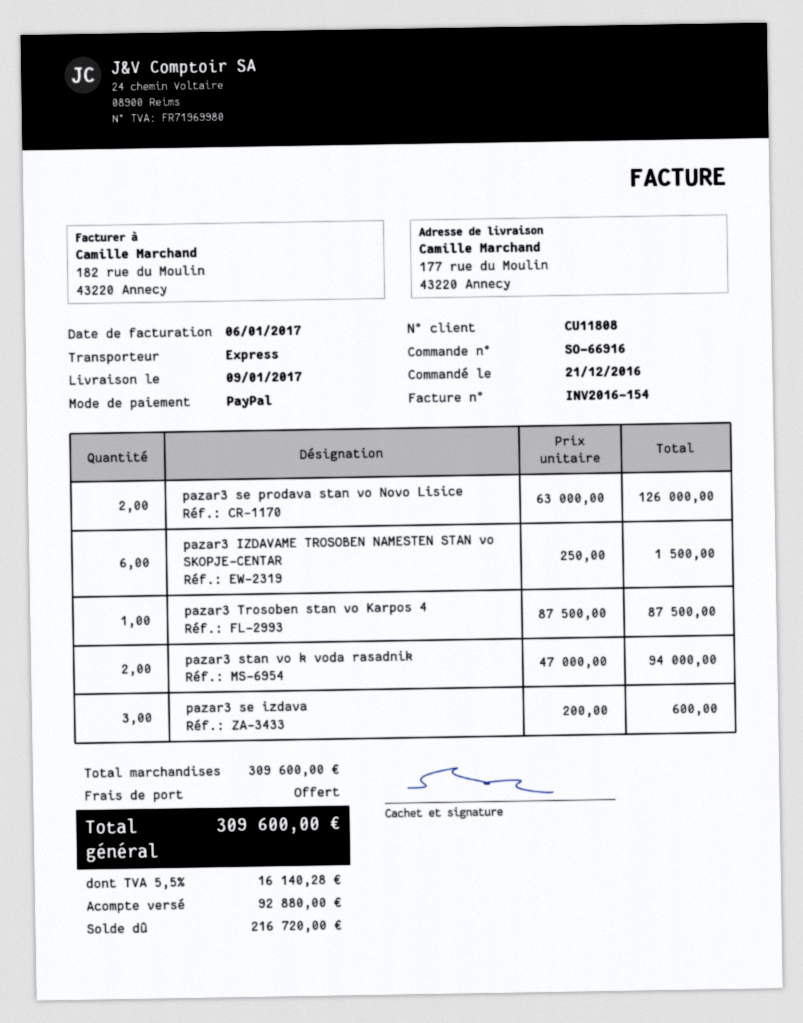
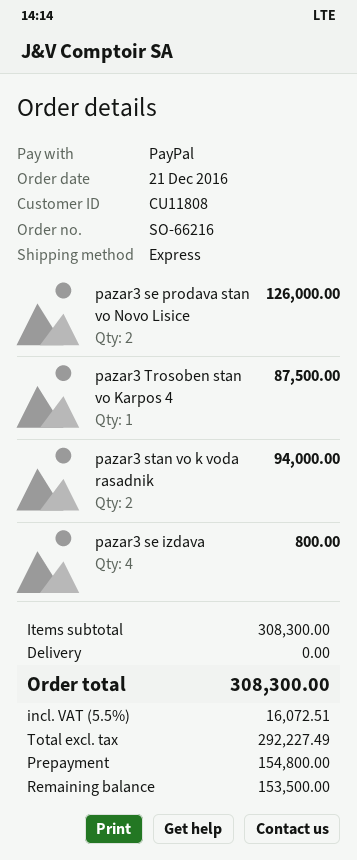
order number: SO-66916 -> SO-66216
pazar3 IZDAVAME TROSOBEN NAMESTEN STAN vo SKOPJE-CENTAR: 6 for 1500.00 -> none
pazar3 se izdava: 3 for 600.00 -> 4 for 800.00
subtotal: 309600.00 -> 308300.00
tax: 5.5% = 16140.28 -> 5.5% = 16072.51
total: 309600.00 -> 308300.00
deposit: 92880.00 -> 154800.00
balance: 216720.00 -> 153500.00

